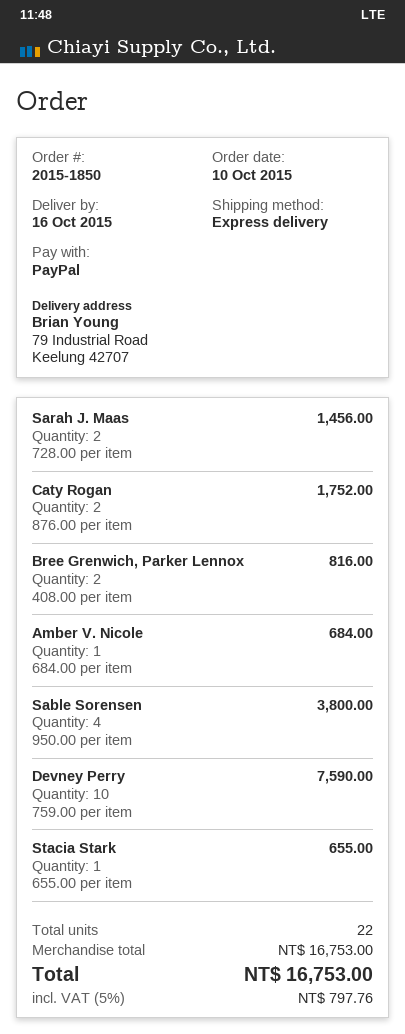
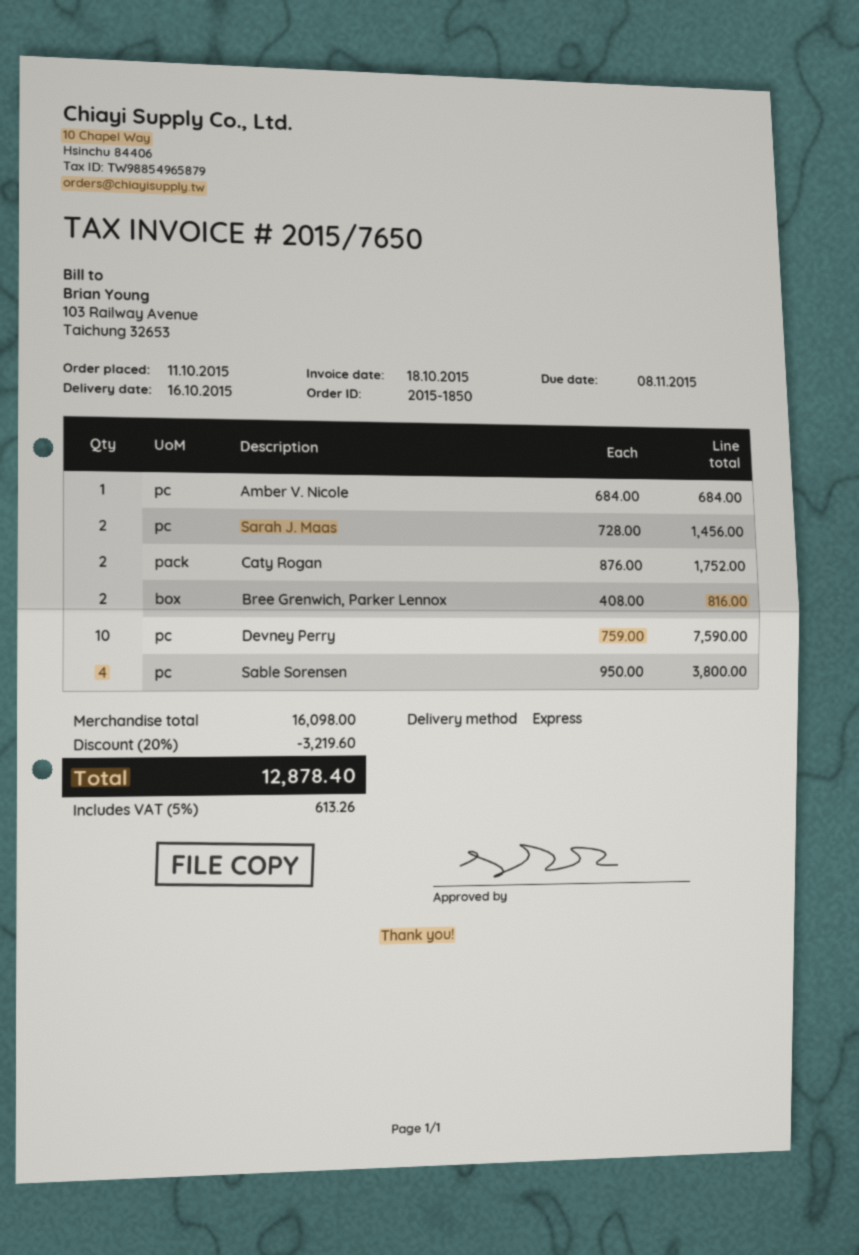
order date: 2015-10-10 -> 2015-10-11
Stacia Stark: 1 x 655.00 = 655.00 -> none
subtotal: 16753.00 -> 16098.00
discount: none -> 20% = 3219.60
tax: 5% = 797.76 -> 5% = 613.26
total: 16753.00 -> 12878.40

